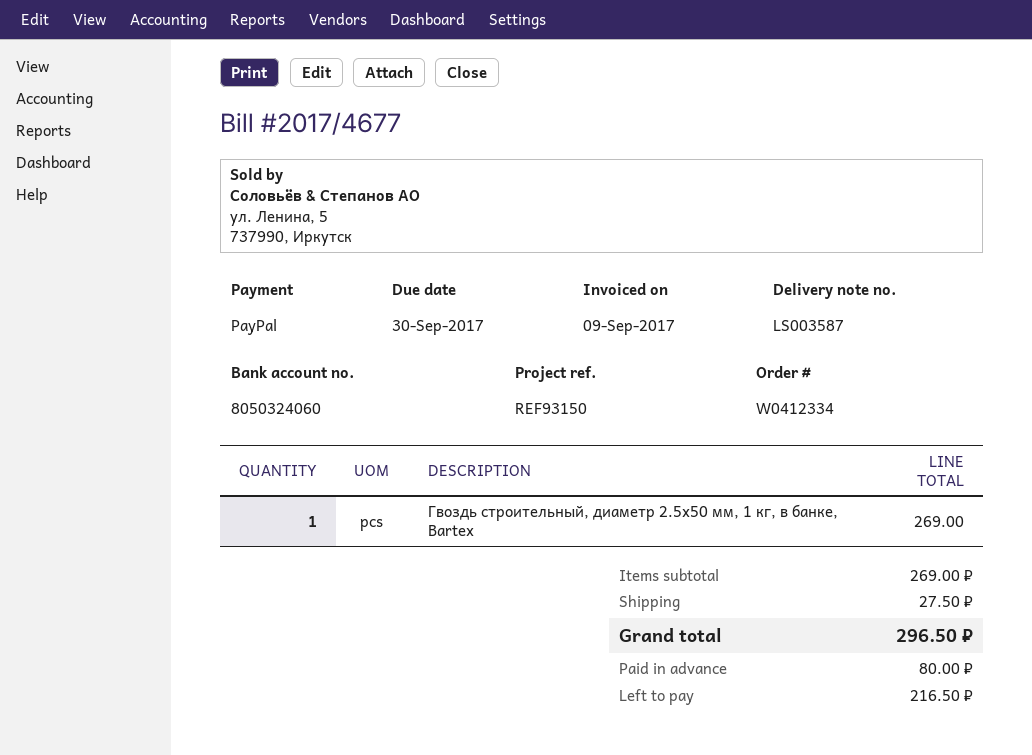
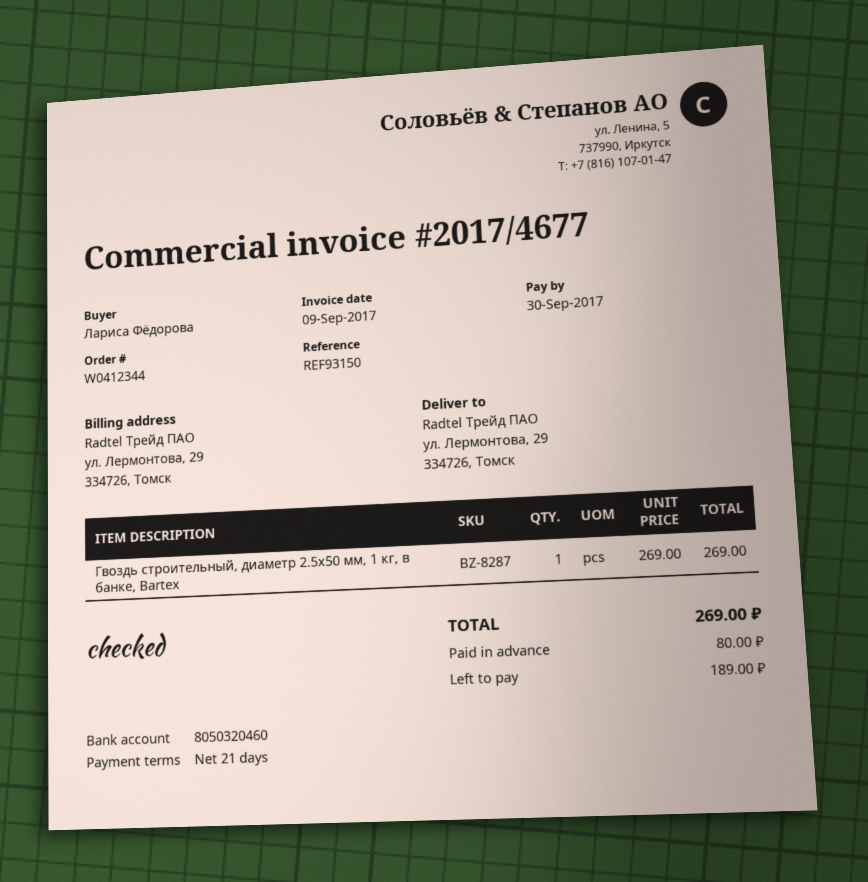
order number: W0412334 -> W0412344
bank account: 8050324060 -> 8050320460
shipping: 27.50 -> none
total: 296.50 -> 269.00
balance: 216.50 -> 189.00

